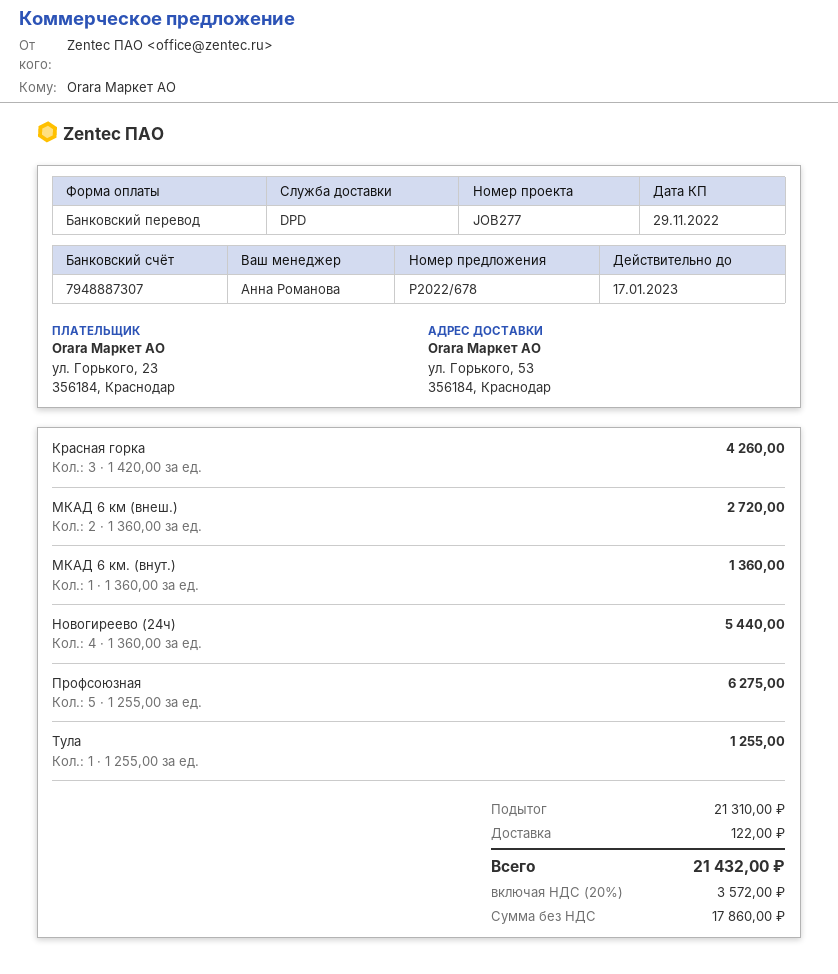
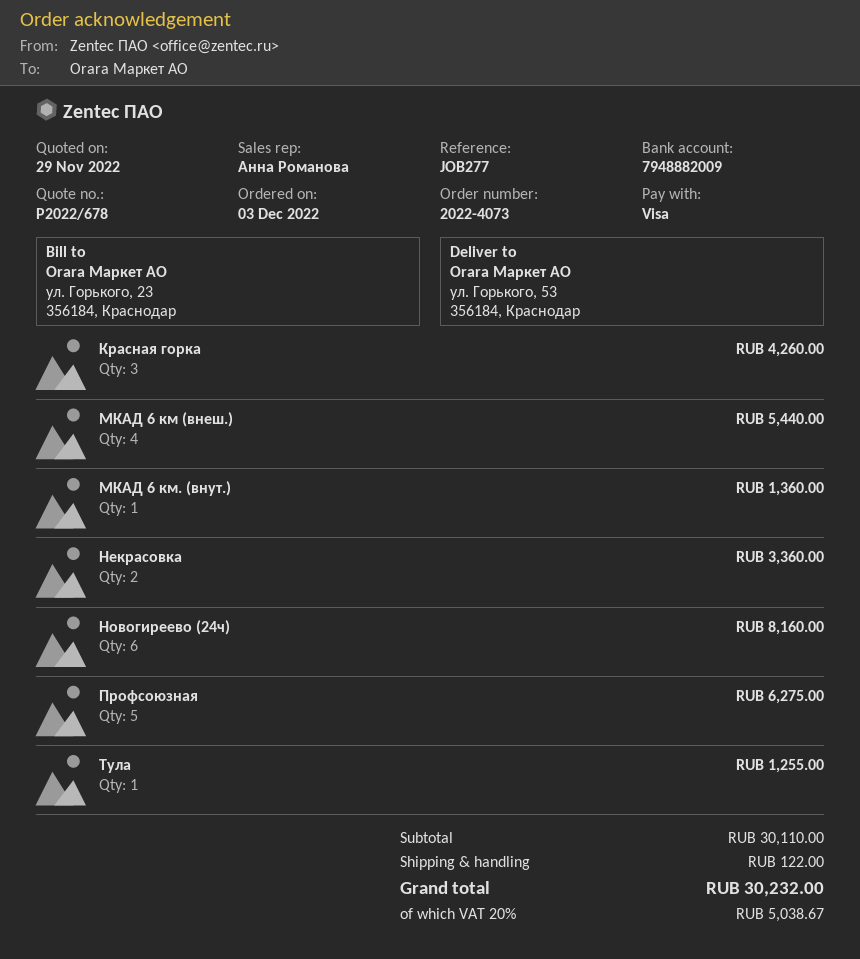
payment method: bank transfer -> Visa
bank account: 7948887307 -> 7948882009
МКАД 6 км (внеш.): 2 for 2720.00 -> 4 for 5440.00
Новогиреево (24ч): 4 for 5440.00 -> 6 for 8160.00
Некрасовка: none -> 2 for 3360.00
subtotal: 21310.00 -> 30110.00
tax: 20% = 3572.00 -> 20% = 5038.67
total: 21432.00 -> 30232.00

